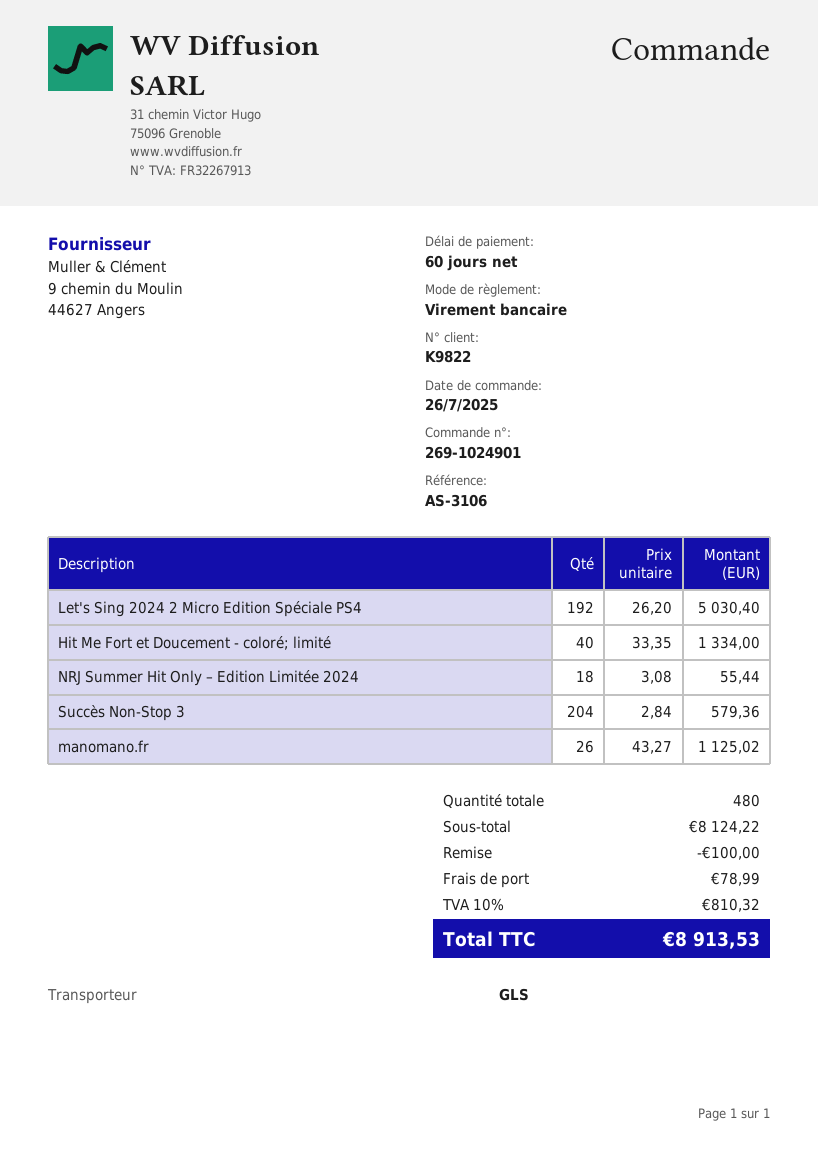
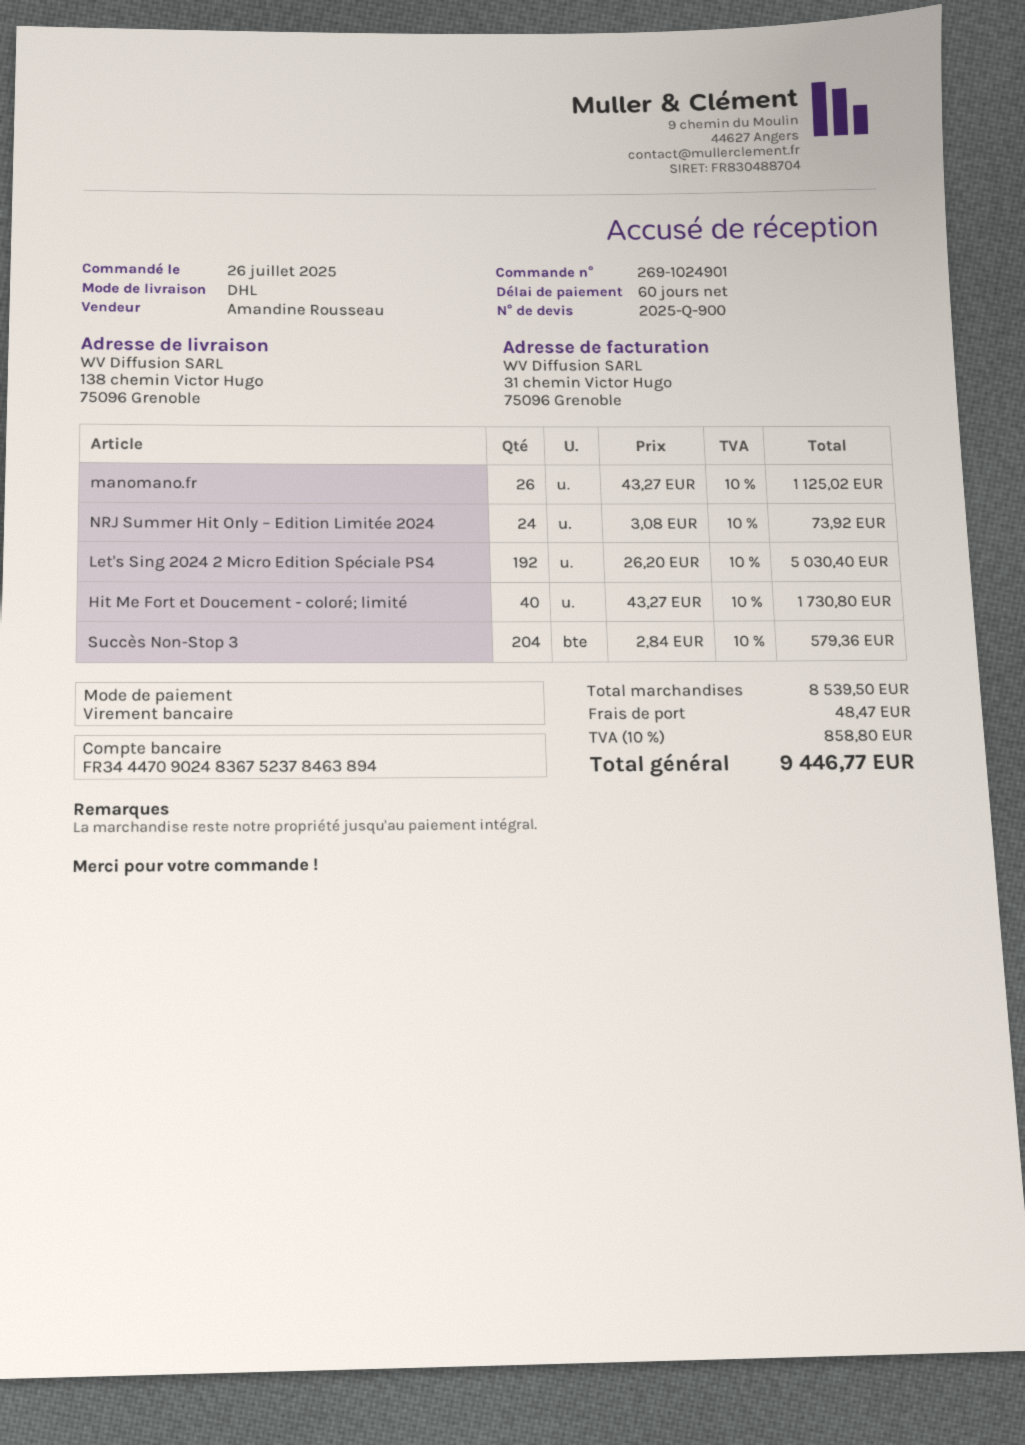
shipping method: GLS -> DHL
Hit Me Fort et Doucement - coloré; limité: 40 x 33.35 = 1334.00 -> 40 x 43.27 = 1730.80
NRJ Summer Hit Only – Edition Limitée 2024: 18 x 3.08 = 55.44 -> 24 x 3.08 = 73.92
subtotal: 8124.22 -> 8539.50
discount: 100.00 -> none
shipping: 78.99 -> 48.47
tax: 10% = 810.32 -> 10% = 858.80
total: 8913.53 -> 9446.77

